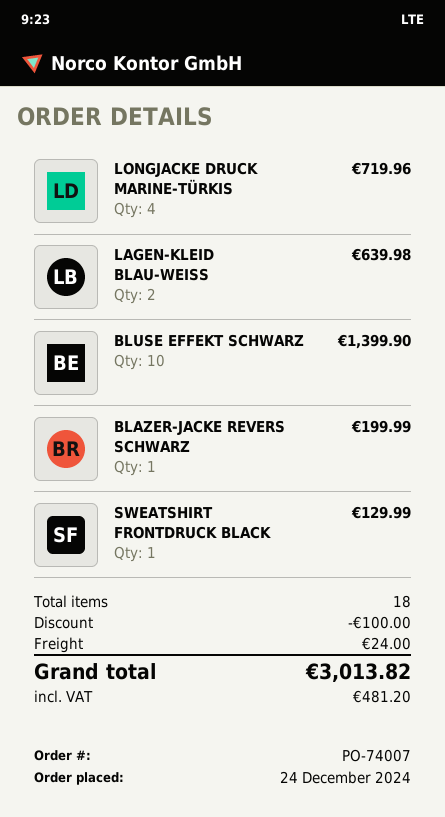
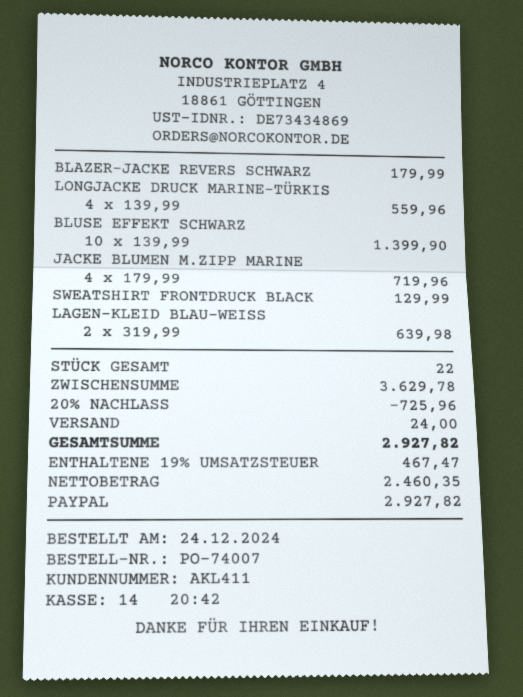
LONGJACKE DRUCK MARINE-TÜRKIS: 4 for 719.96 -> 4 for 559.96
BLAZER-JACKE REVERS SCHWARZ: 1 for 199.99 -> 1 for 179.99
JACKE BLUMEN M.ZIPP MARINE: none -> 4 for 719.96
total quantity: 18 -> 22
discount: 100.00 -> 725.96
tax: 481.20 -> 467.47
total: 3013.82 -> 2927.82

